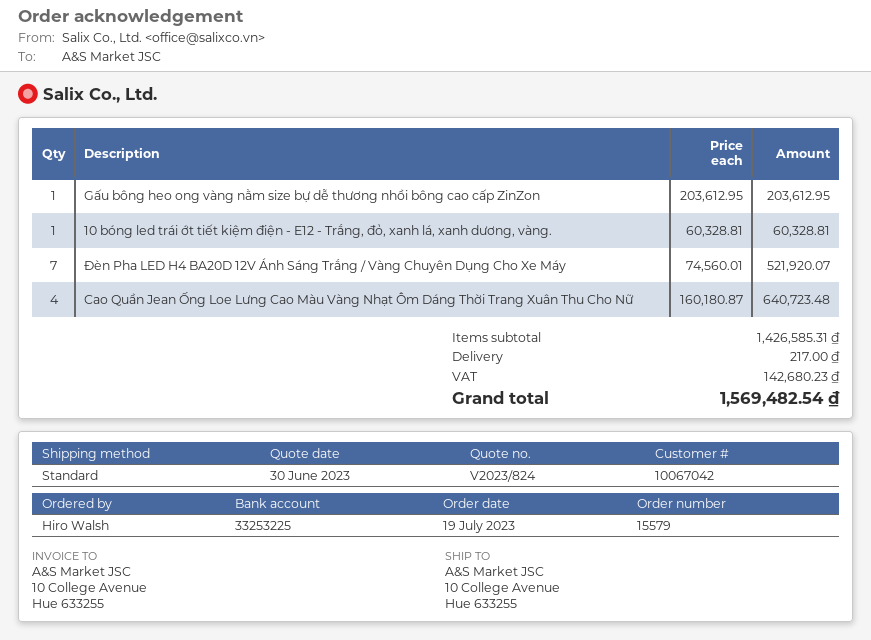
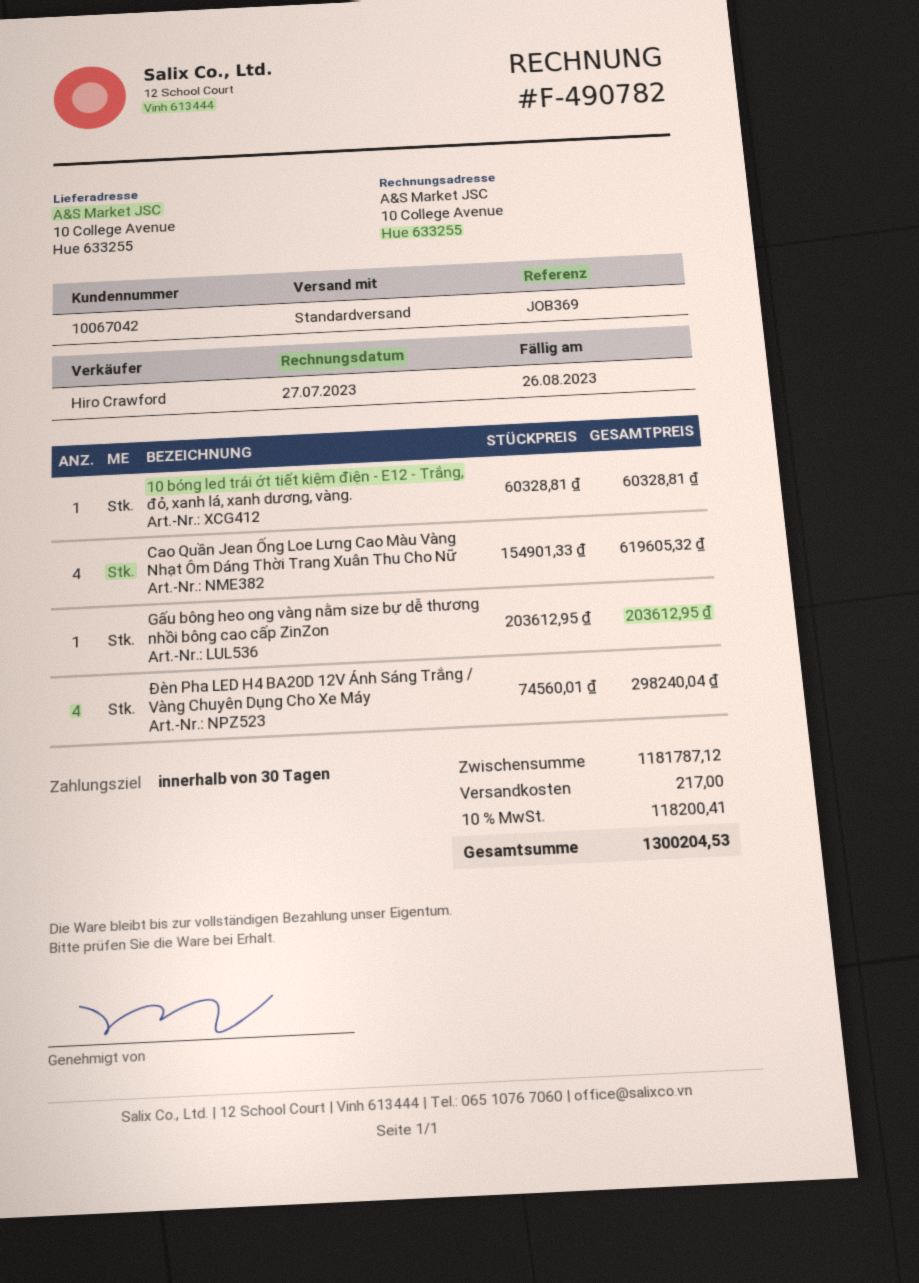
Đèn Pha LED H4 BA20D 12V Ánh Sáng Trắng / Vàng Chuyên Dụng Cho Xe Máy: 7 x 74560.01 = 521920.07 -> 4 x 74560.01 = 298240.04
Cao Quần Jean Ống Loe Lưng Cao Màu Vàng Nhạt Ôm Dáng Thời Trang Xuân Thu Cho Nữ: 4 x 160180.87 = 640723.48 -> 4 x 154901.33 = 619605.32
subtotal: 1426585.31 -> 1181787.12
tax: 142680.23 -> 118200.41
total: 1569482.54 -> 1300204.53

